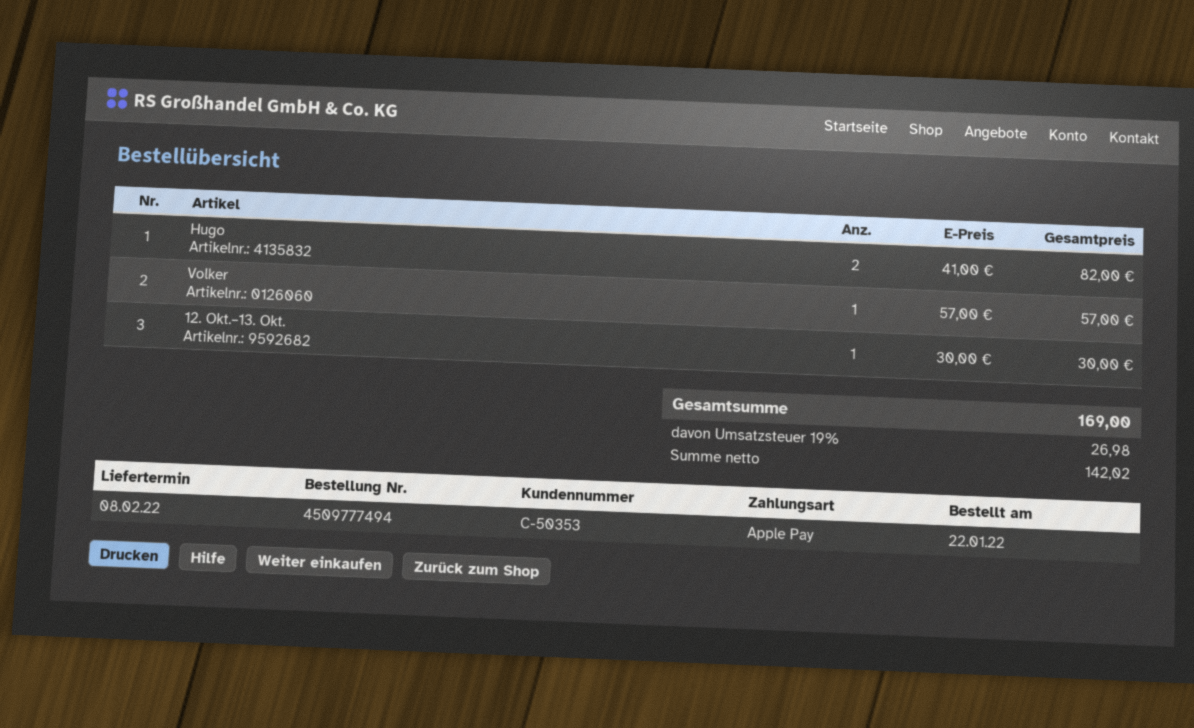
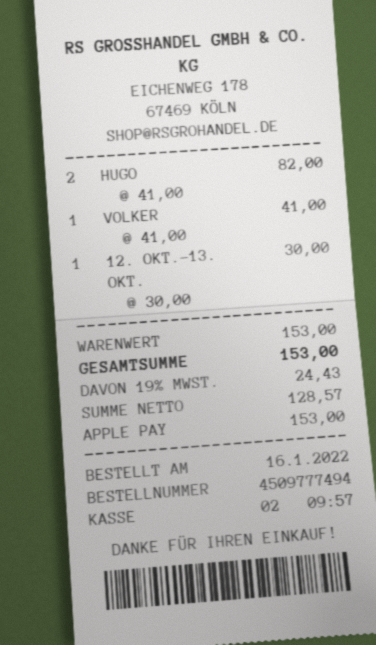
order date: 2022-01-22 -> 2022-01-16
Volker: 1 x 57.00 = 57.00 -> 1 x 41.00 = 41.00
net: 142.02 -> 128.57
tax: 19% = 26.98 -> 19% = 24.43
total: 169.00 -> 153.00

